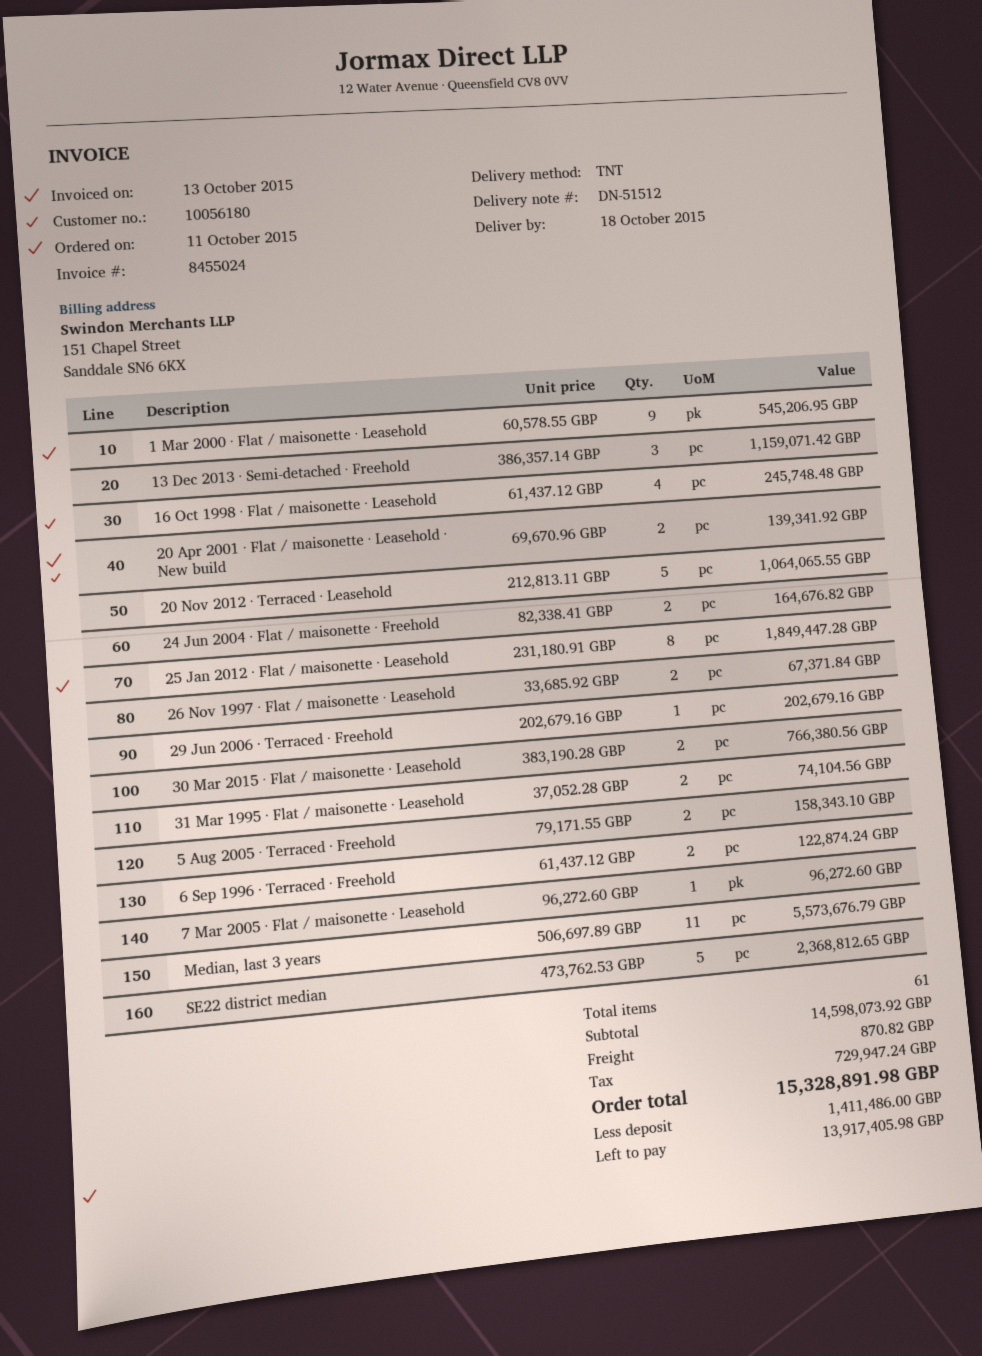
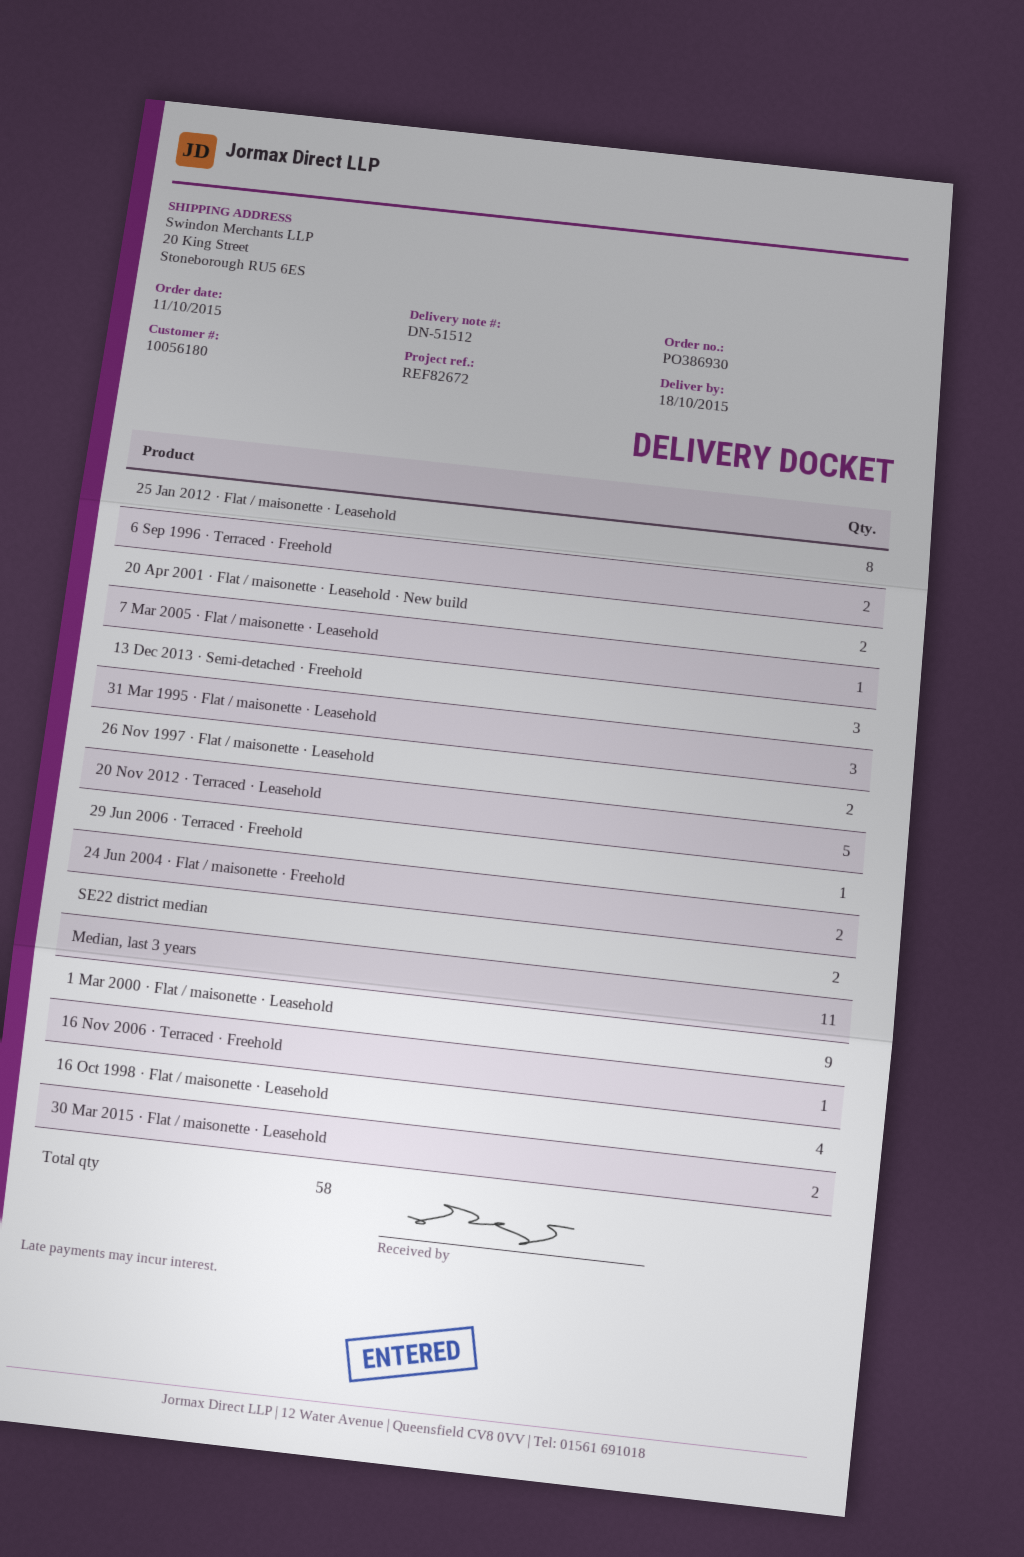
31 Mar 1995 · Flat / maisonette · Leasehold: 2 -> 3
5 Aug 2005 · Terraced · Freehold: 2 -> none
SE22 district median: 5 -> 2
16 Nov 2006 · Terraced · Freehold: none -> 1
total quantity: 61 -> 58

